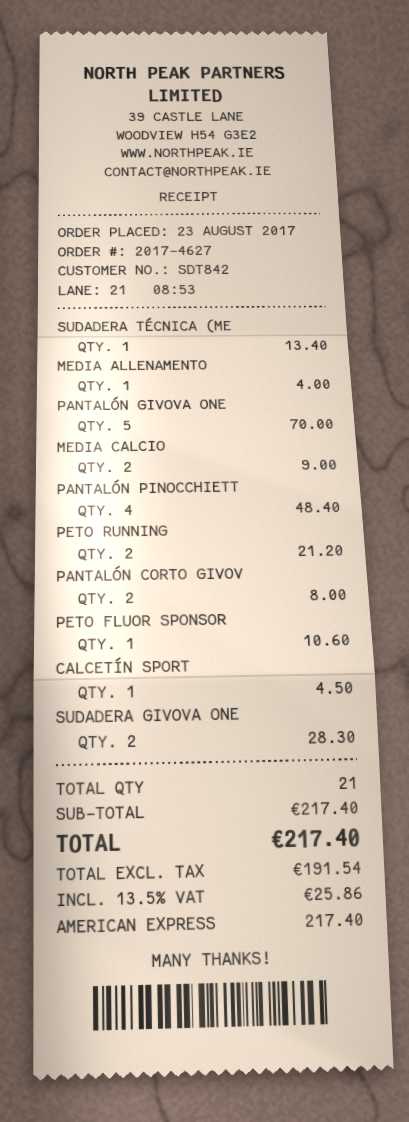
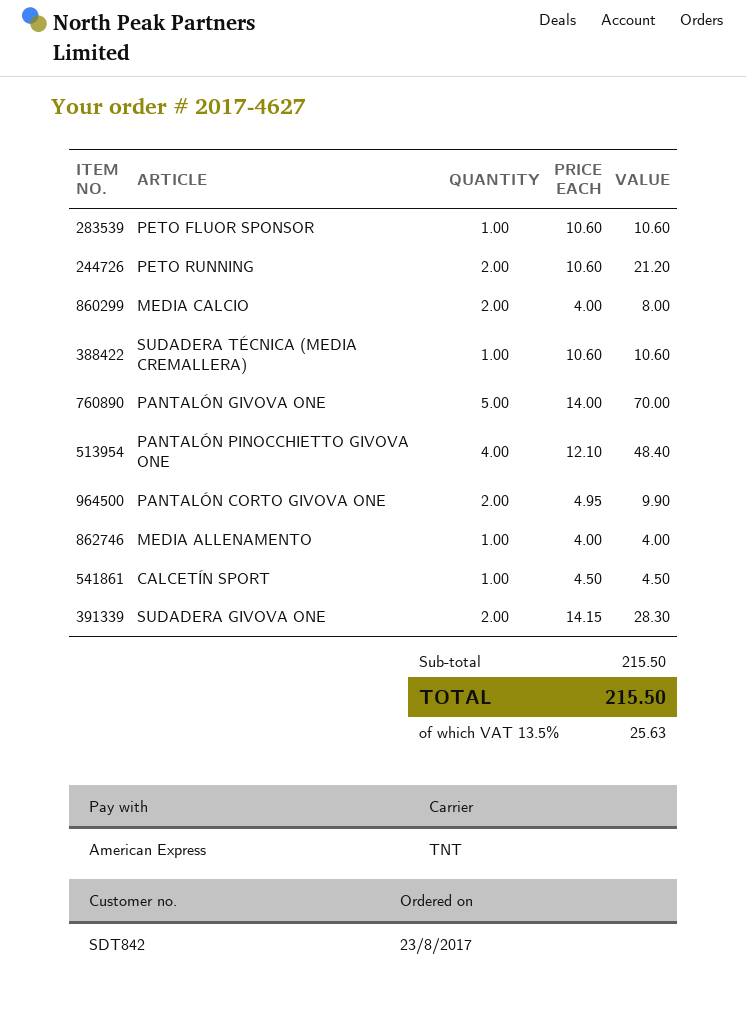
SUDADERA TÉCNICA (ME: 1 for 13.40 -> 1 for 10.60
MEDIA CALCIO: 2 for 9.00 -> 2 for 8.00
PANTALÓN CORTO GIVOV: 2 for 8.00 -> 2 for 9.90
subtotal: 217.40 -> 215.50
tax: 13.5% = 25.86 -> 13.5% = 25.63
total: 217.40 -> 215.50

